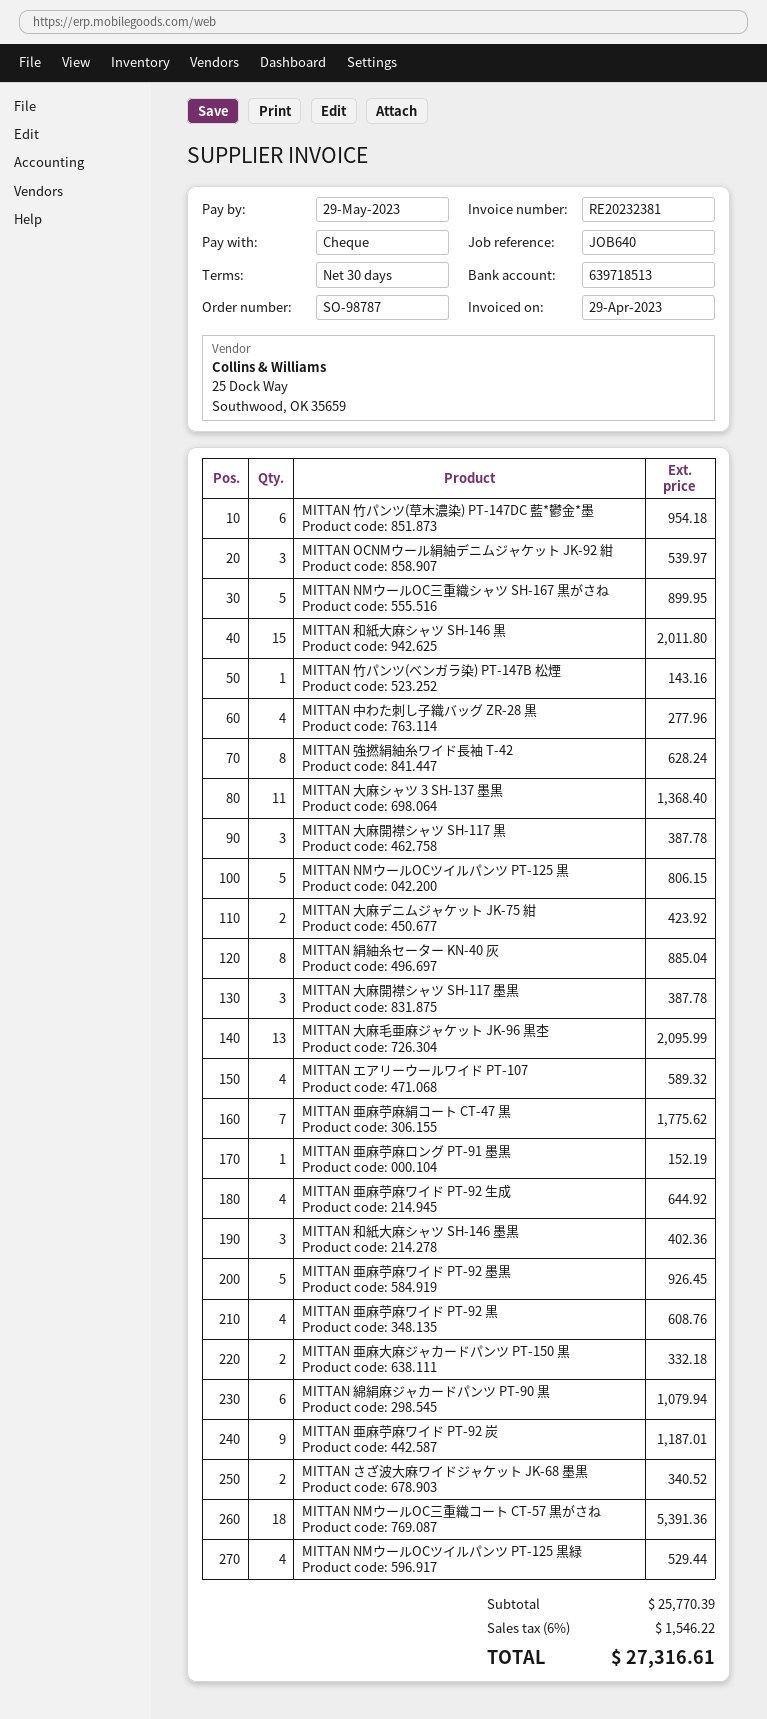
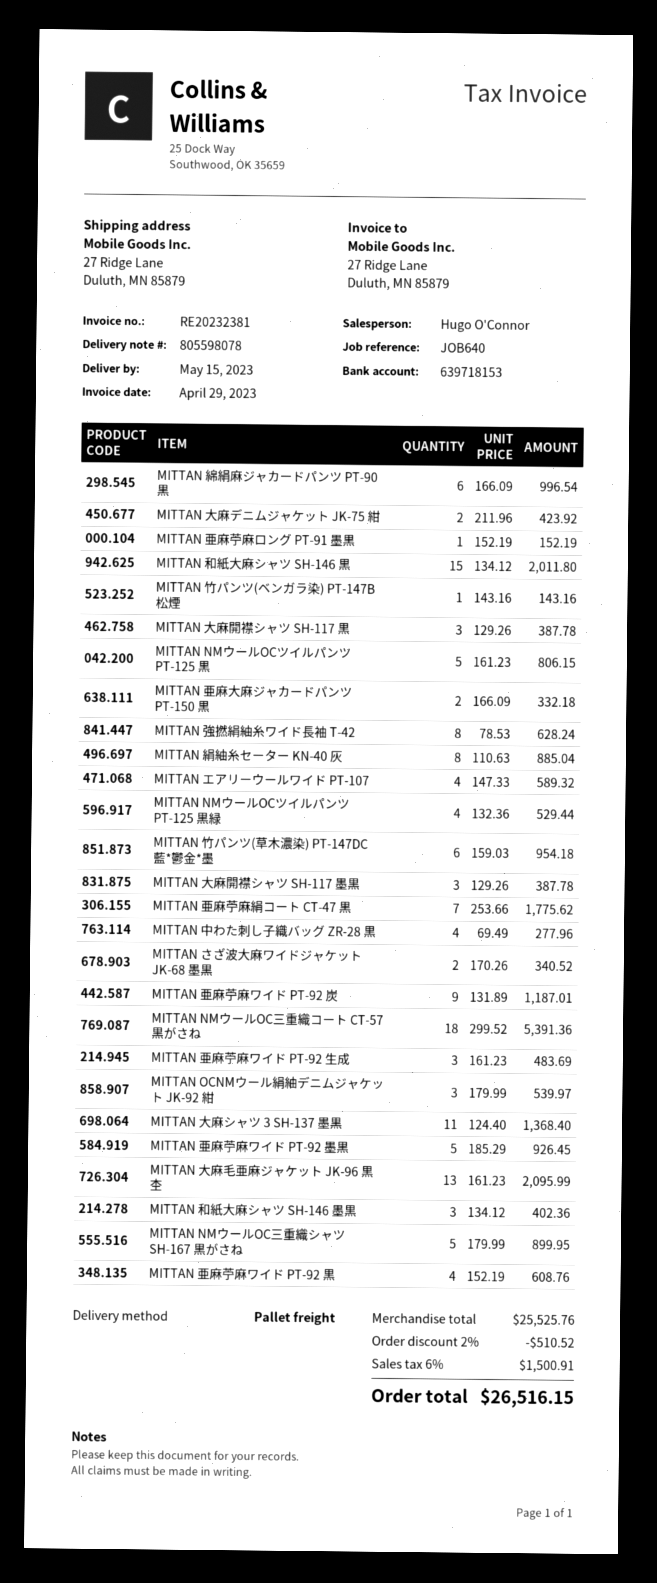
bank account: 639718513 -> 639718153
MITTAN 亜麻苧麻ワイド PT-92 生成: 4 for 644.92 -> 3 for 483.69
MITTAN 綿絹麻ジャカードパンツ PT-90 黒: 6 for 1079.94 -> 6 for 996.54
subtotal: 25770.39 -> 25525.76
discount: none -> 2% = 510.52
tax: 6% = 1546.22 -> 6% = 1500.91
total: 27316.61 -> 26516.15

